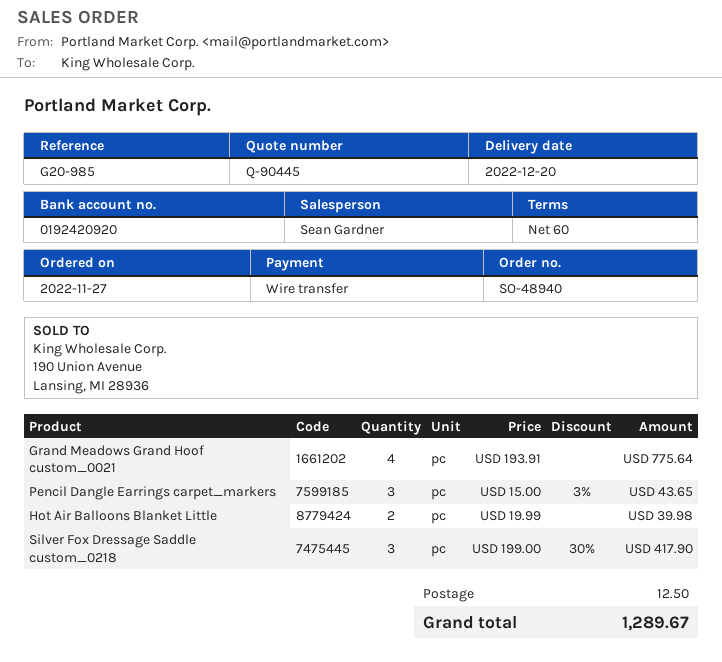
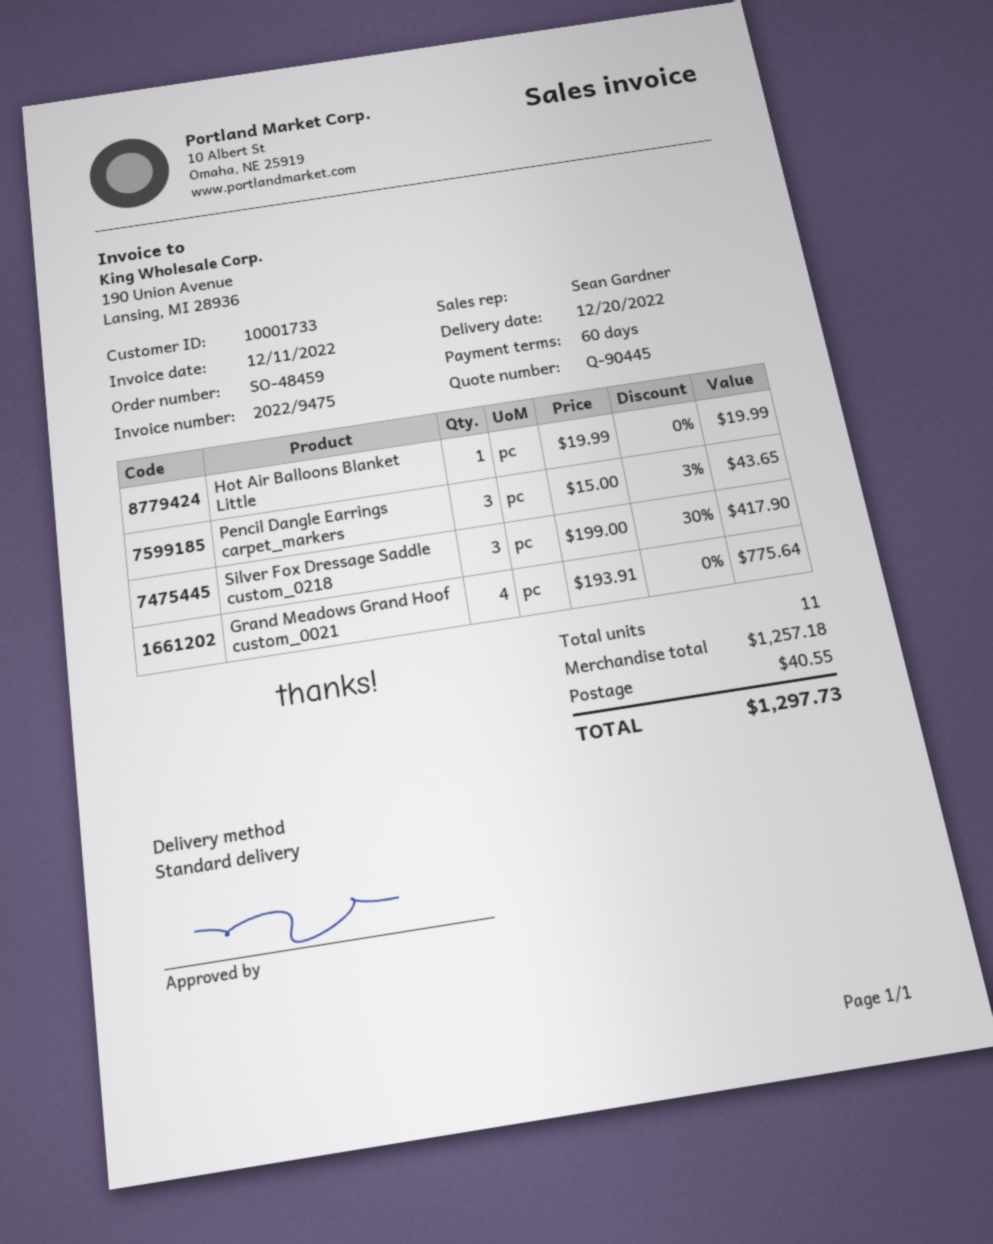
order number: SO-48940 -> SO-48459
Hot Air Balloons Blanket Little: 2 x 19.99 = 39.98 -> 1 x 19.99 = 19.99
shipping: 12.50 -> 40.55
total: 1289.67 -> 1297.73

